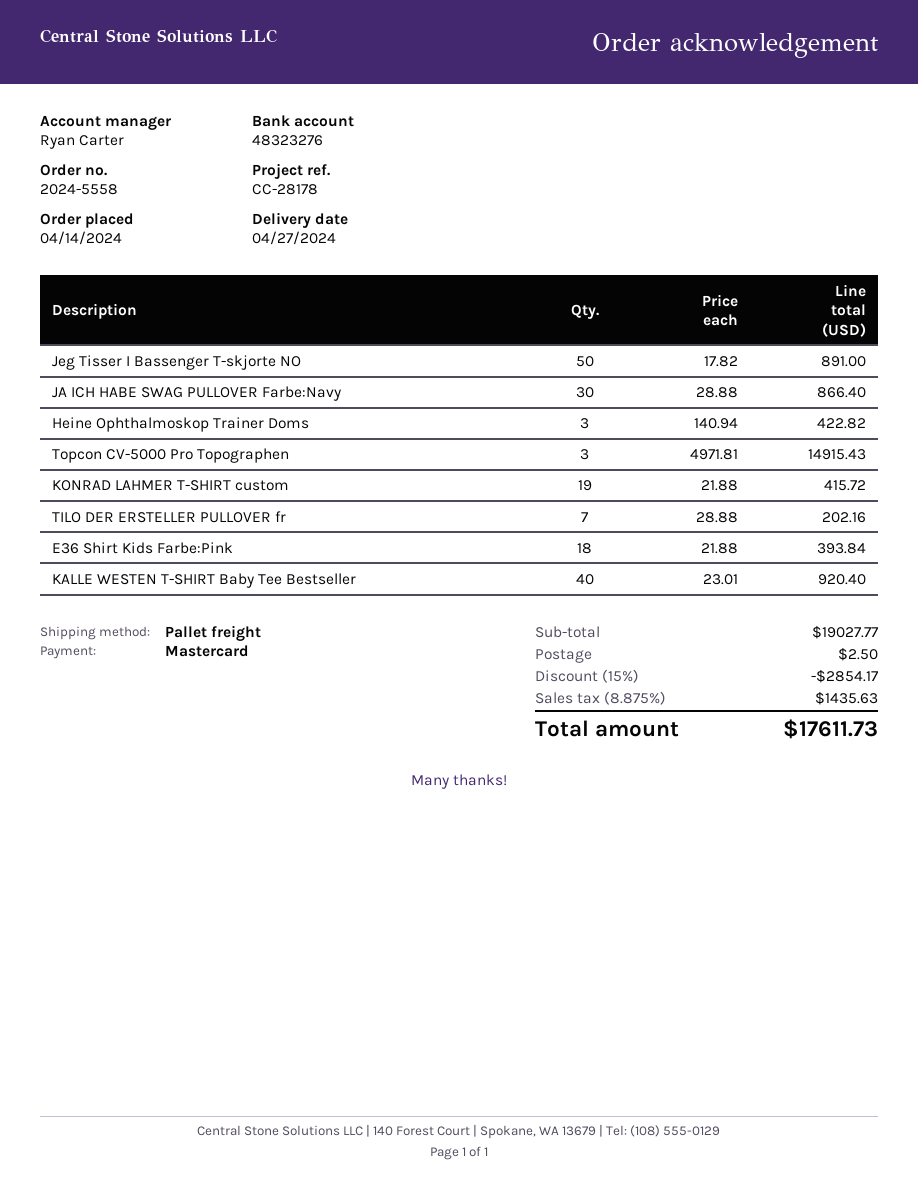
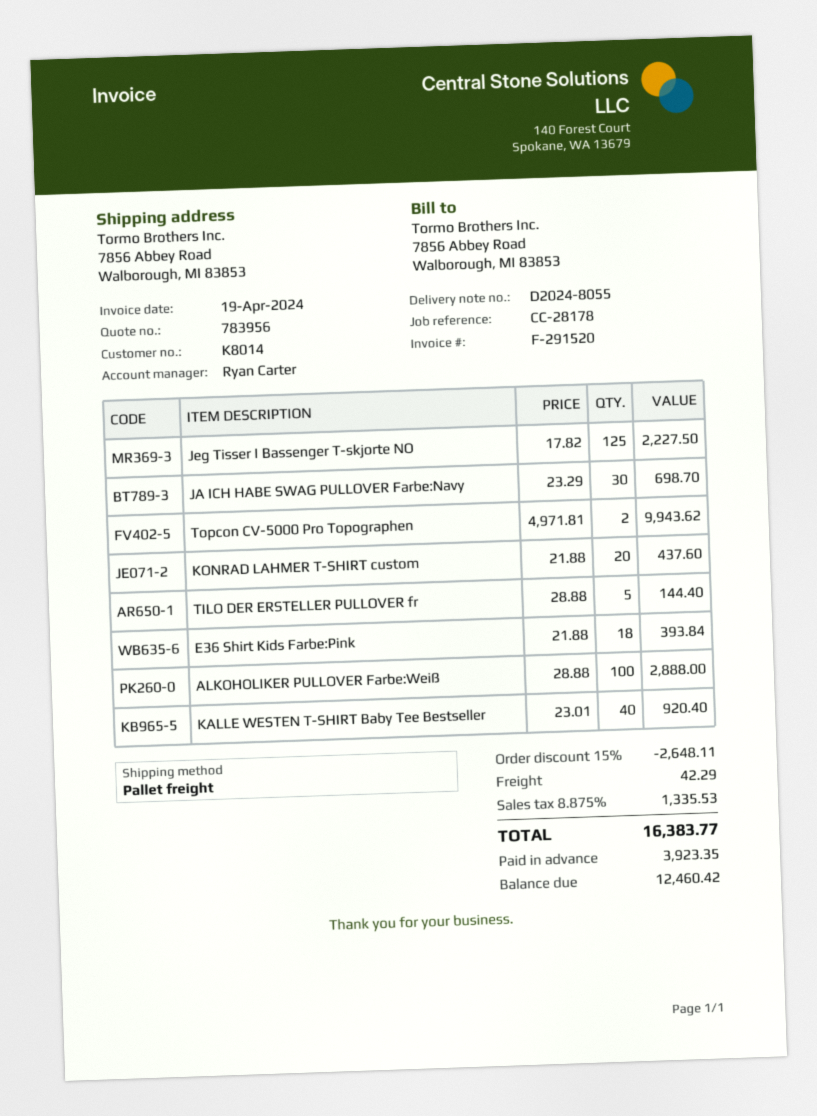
Jeg Tisser I Bassenger T-skjorte NO: 50 x 17.82 = 891.00 -> 125 x 17.82 = 2227.50
JA ICH HABE SWAG PULLOVER Farbe:Navy: 30 x 28.88 = 866.40 -> 30 x 23.29 = 698.70
Heine Ophthalmoskop Trainer Doms: 3 x 140.94 = 422.82 -> none
Topcon CV-5000 Pro Topographen: 3 x 4971.81 = 14915.43 -> 2 x 4971.81 = 9943.62
KONRAD LAHMER T-SHIRT custom: 19 x 21.88 = 415.72 -> 20 x 21.88 = 437.60
TILO DER ERSTELLER PULLOVER fr: 7 x 28.88 = 202.16 -> 5 x 28.88 = 144.40
ALKOHOLIKER PULLOVER Farbe:Weiß: none -> 100 x 28.88 = 2888.00
discount: 15% = 2854.17 -> 15% = 2648.11
shipping: 2.50 -> 42.29
tax: 8.875% = 1435.63 -> 8.875% = 1335.53
total: 17611.73 -> 16383.77

